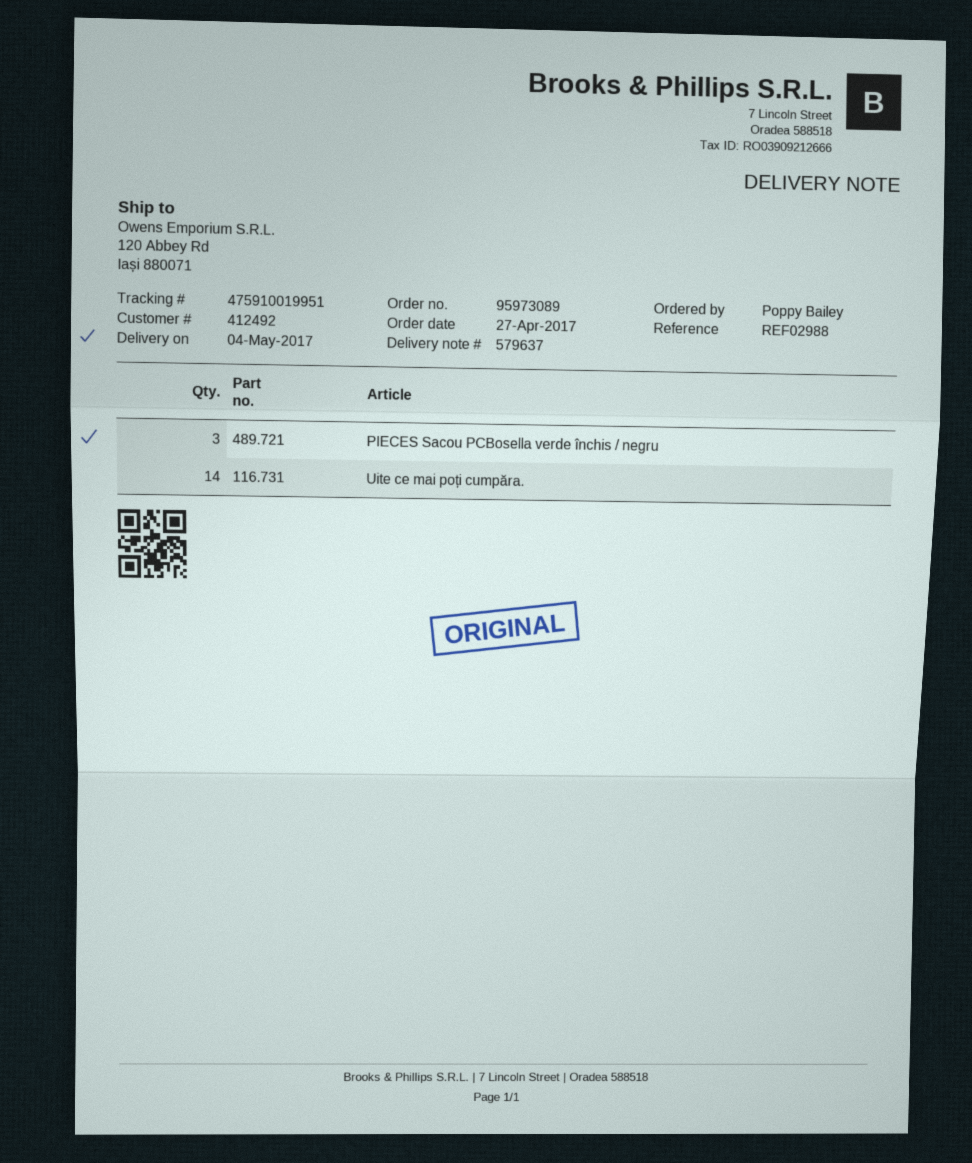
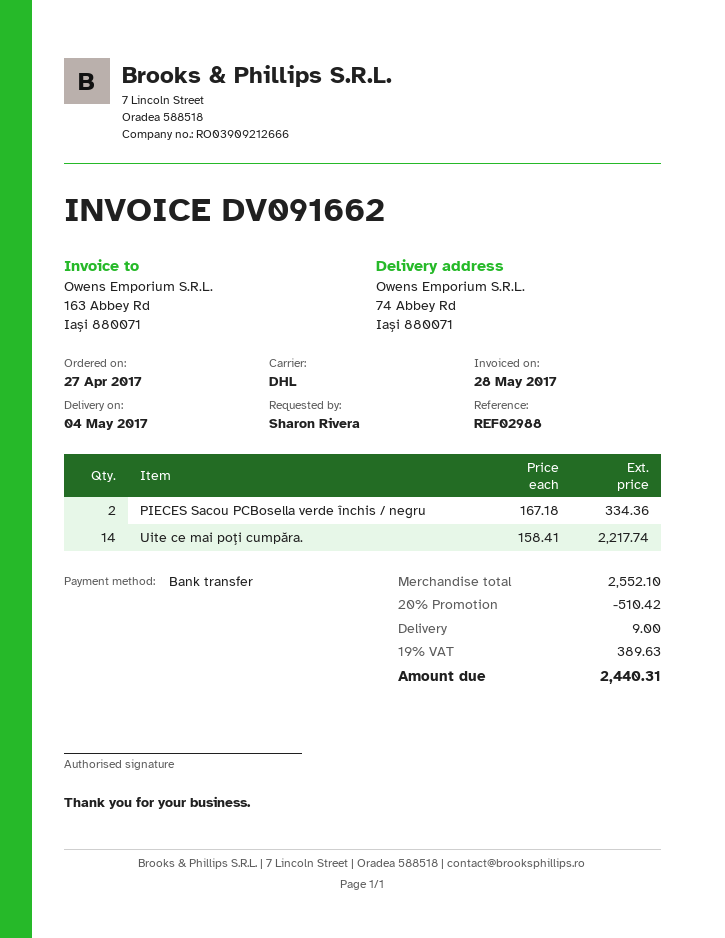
ordered by: Poppy Bailey -> Sharon Rivera
ship to: 120 Abbey Rd, Iași 880071 -> 74 Abbey Rd, Iași 880071
PIECES Sacou PCBosella verde închis / negru: 3 -> 2

